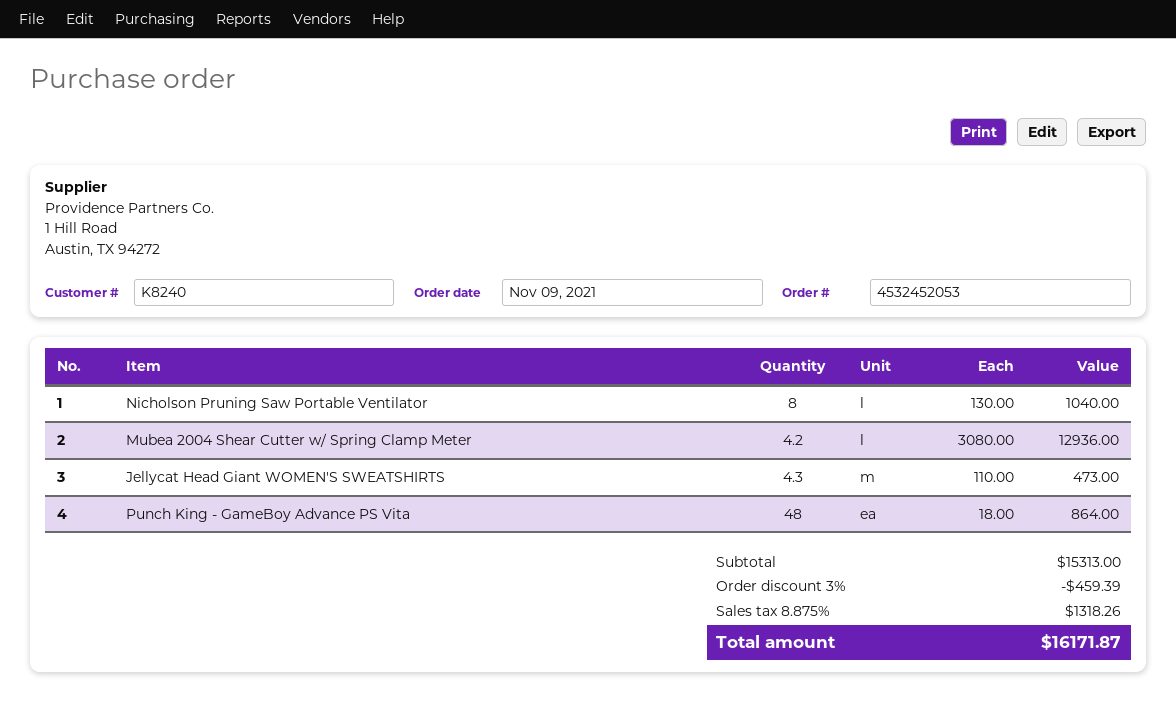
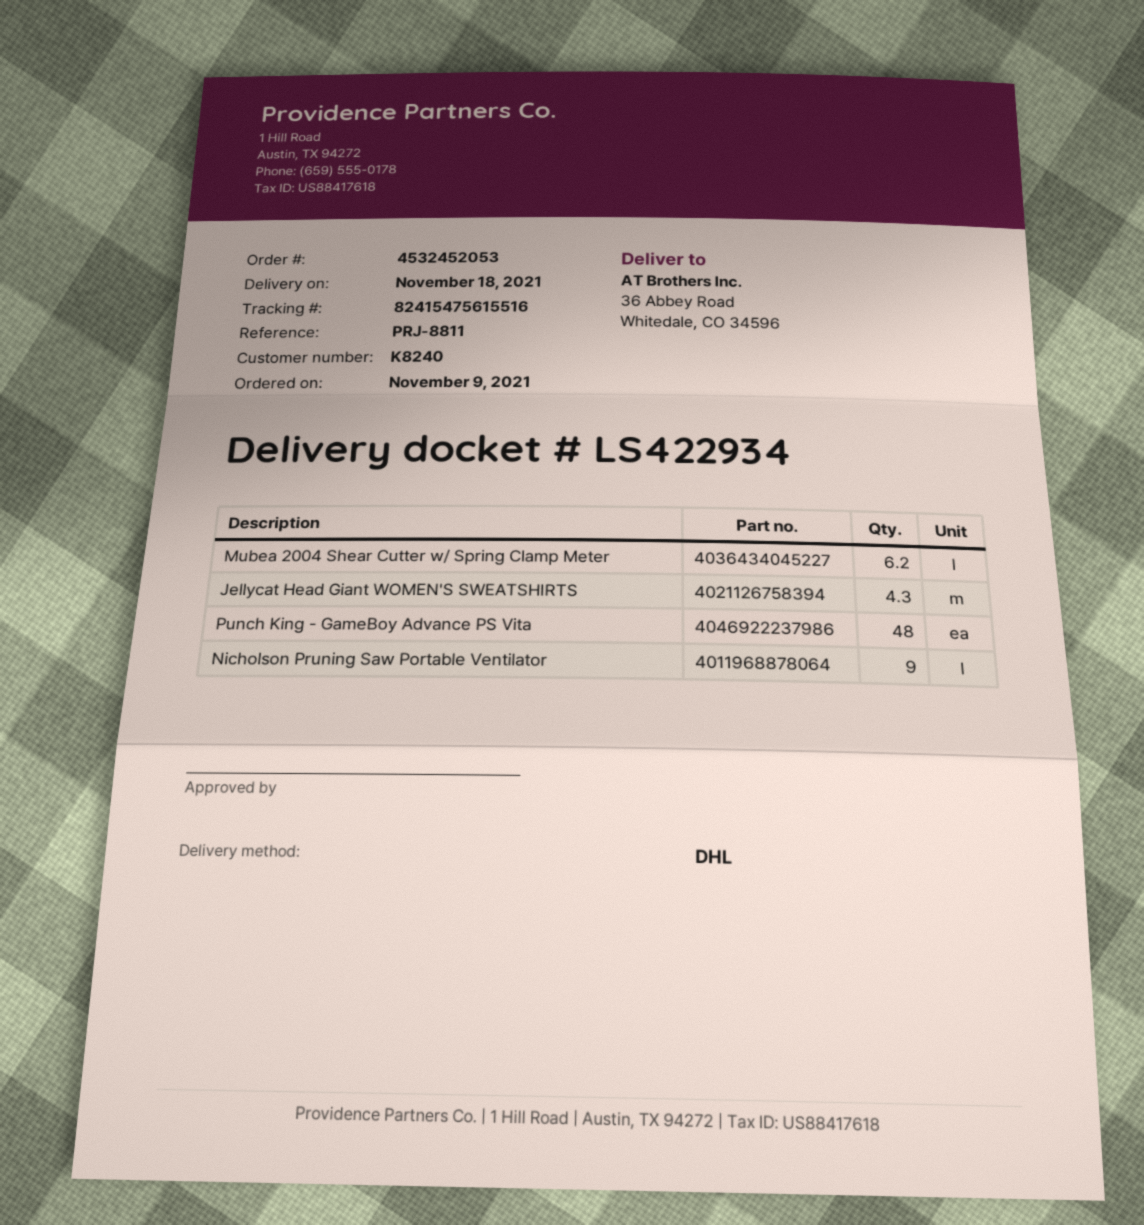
Nicholson Pruning Saw Portable Ventilator: 8 -> 9
Mubea 2004 Shear Cutter w/ Spring Clamp Meter: 4.2 -> 6.2

